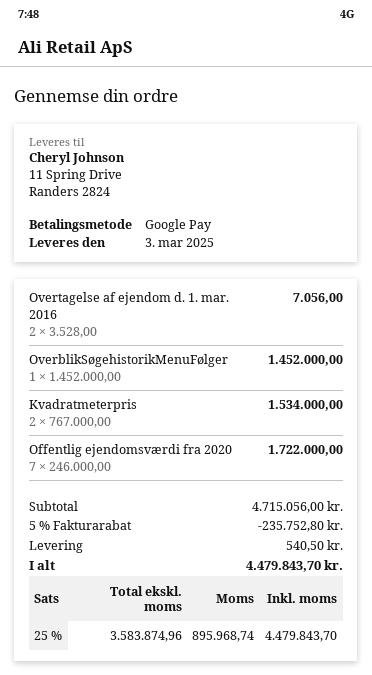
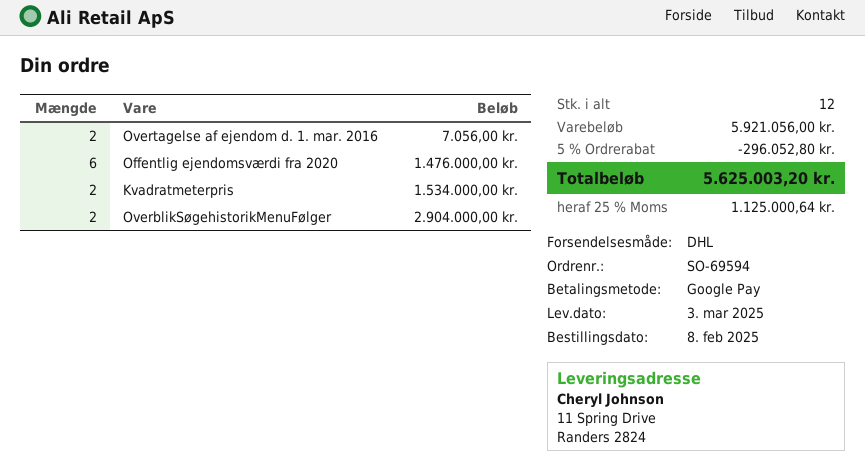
OverblikSøgehistorikMenuFølger: 1 for 1452000.00 -> 2 for 2904000.00
Offentlig ejendomsværdi fra 2020: 7 for 1722000.00 -> 6 for 1476000.00
subtotal: 4715056.00 -> 5921056.00
discount: 5% = 235752.80 -> 5% = 296052.80
shipping: 540.50 -> none
tax: 25% = 895968.74 -> 25% = 1125000.64
total: 4479843.70 -> 5625003.20

